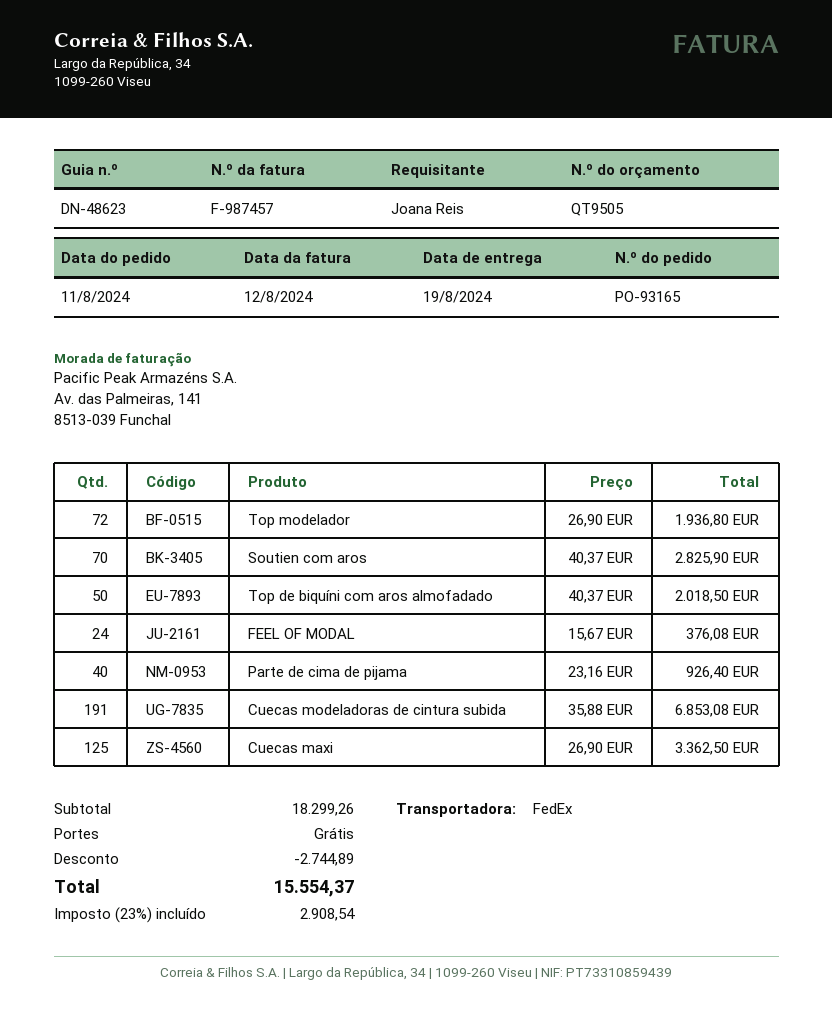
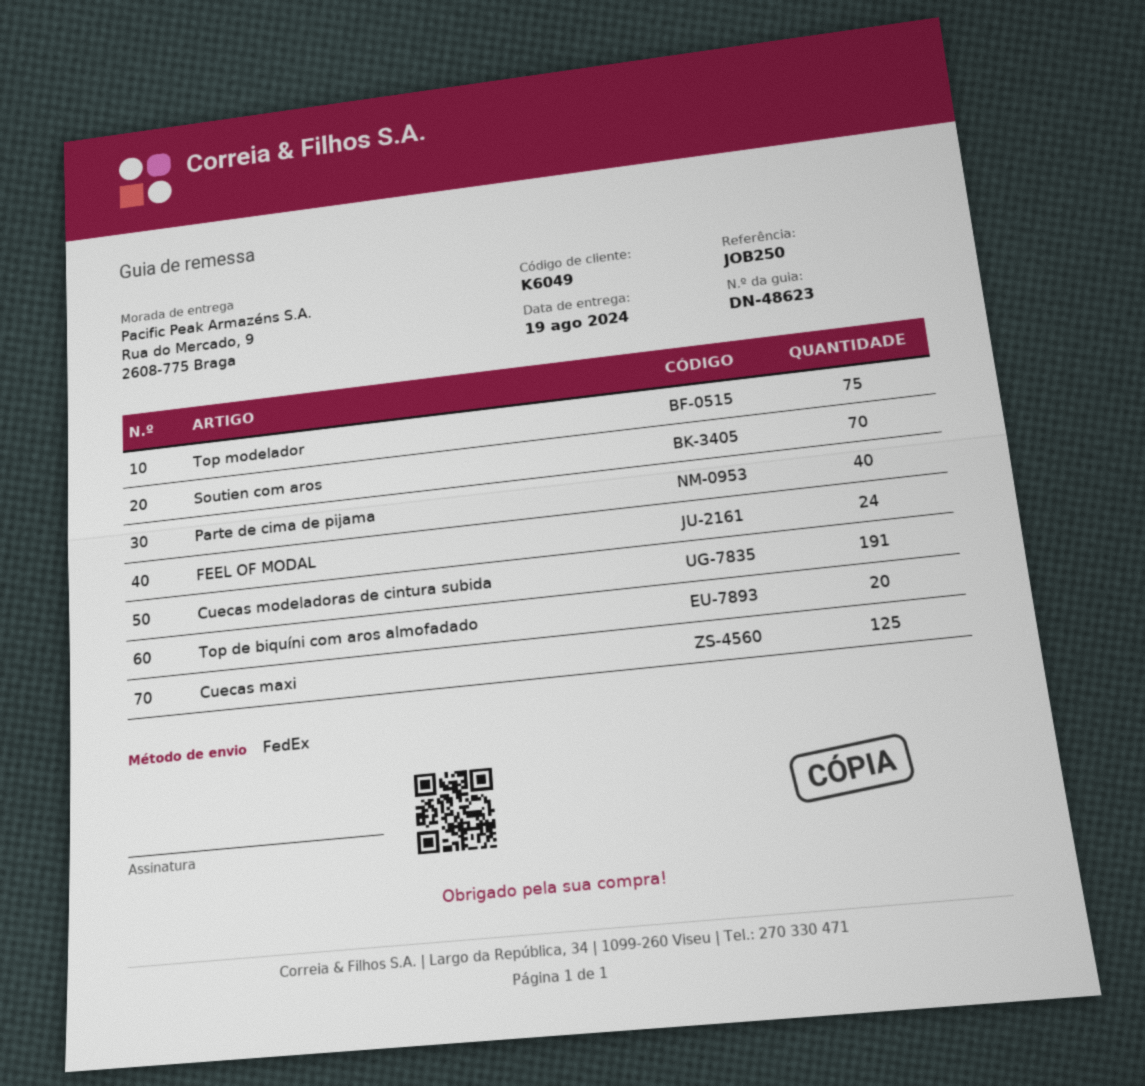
Top modelador: 72 -> 75
Top de biquíni com aros almofadado: 50 -> 20

